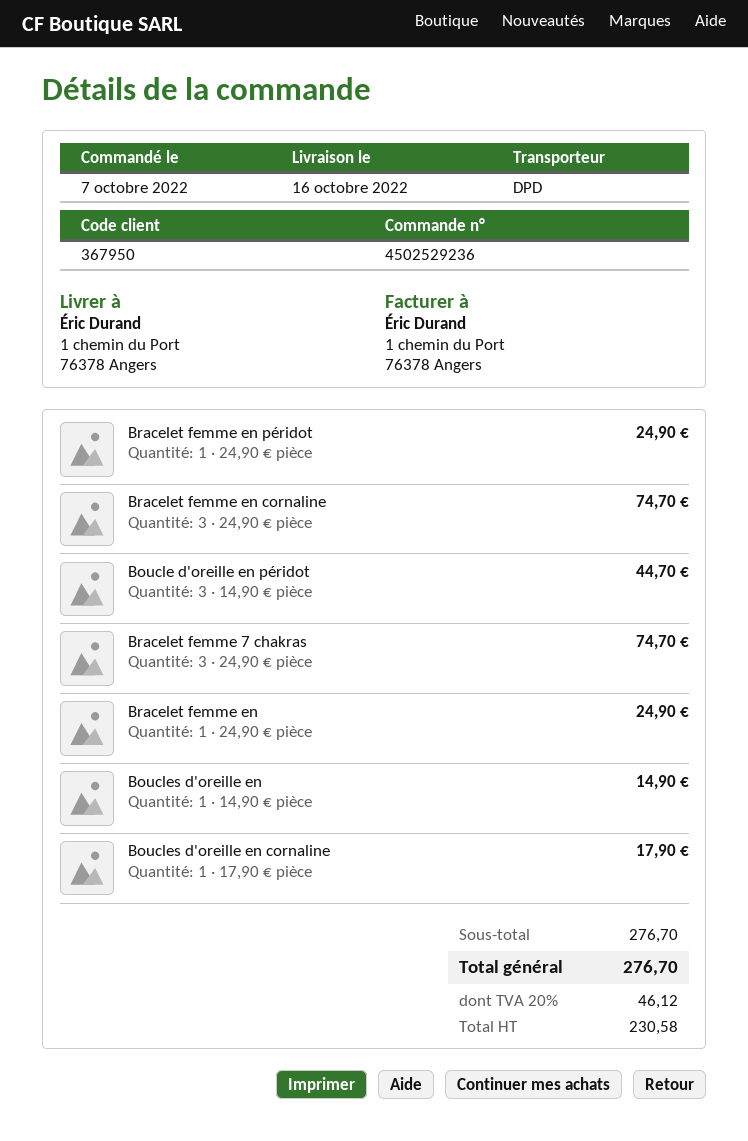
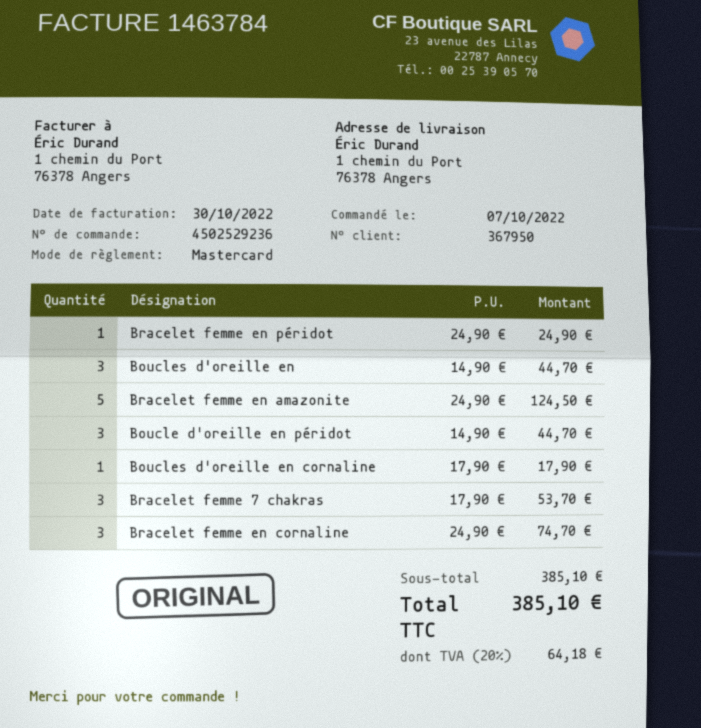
Bracelet femme 7 chakras: 3 x 24.90 = 74.70 -> 3 x 17.90 = 53.70
Bracelet femme en: 1 x 24.90 = 24.90 -> none
Boucles d'oreille en: 1 x 14.90 = 14.90 -> 3 x 14.90 = 44.70
Bracelet femme en amazonite: none -> 5 x 24.90 = 124.50
subtotal: 276.70 -> 385.10
tax: 20% = 46.12 -> 20% = 64.18
total: 276.70 -> 385.10

